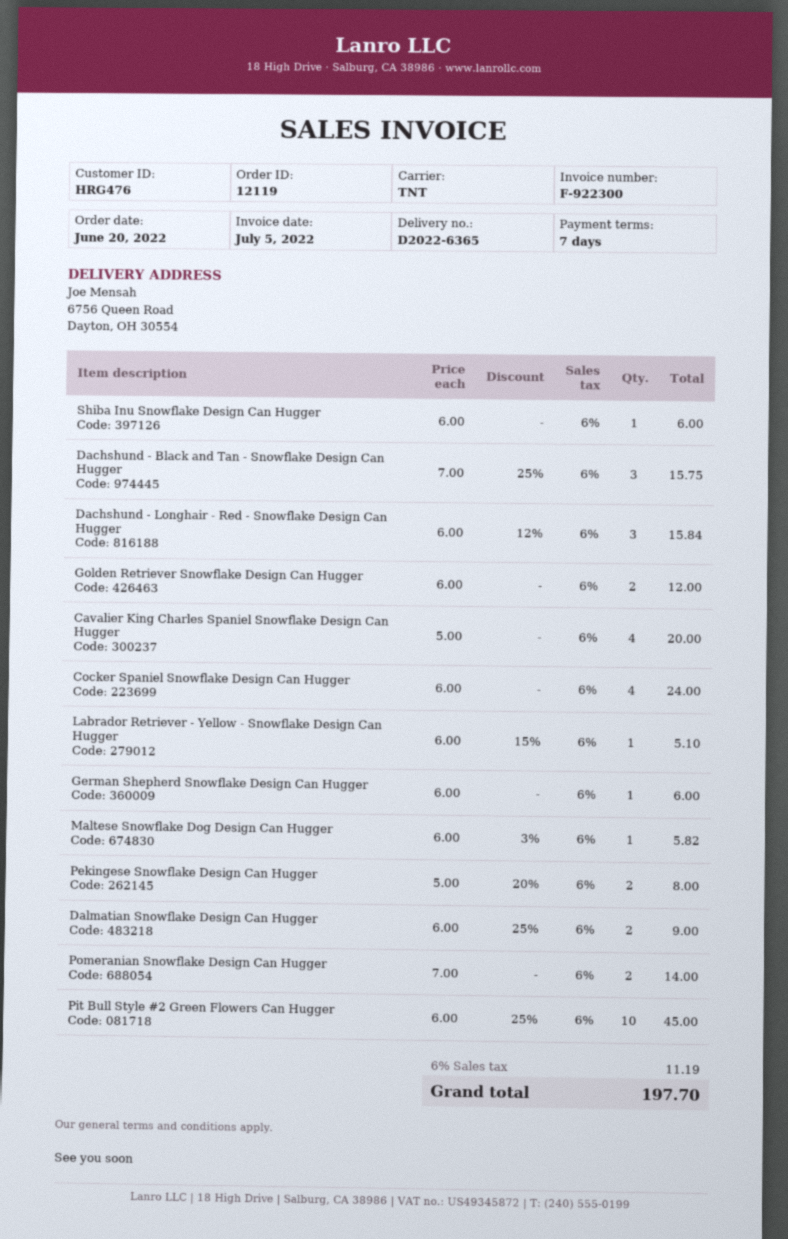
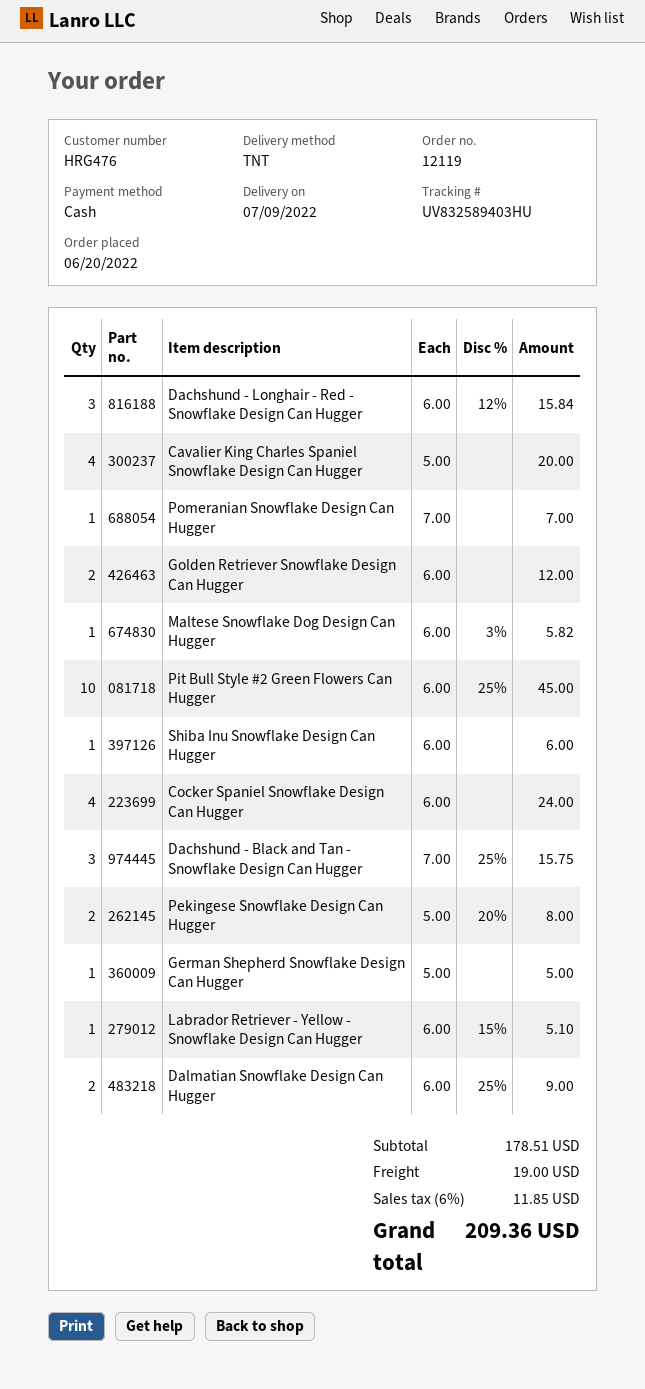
German Shepherd Snowflake Design Can Hugger: 1 x 6.00 = 6.00 -> 1 x 5.00 = 5.00
Pomeranian Snowflake Design Can Hugger: 2 x 7.00 = 14.00 -> 1 x 7.00 = 7.00
shipping: none -> 19.00
tax: 6% = 11.19 -> 6% = 11.85
total: 197.70 -> 209.36

